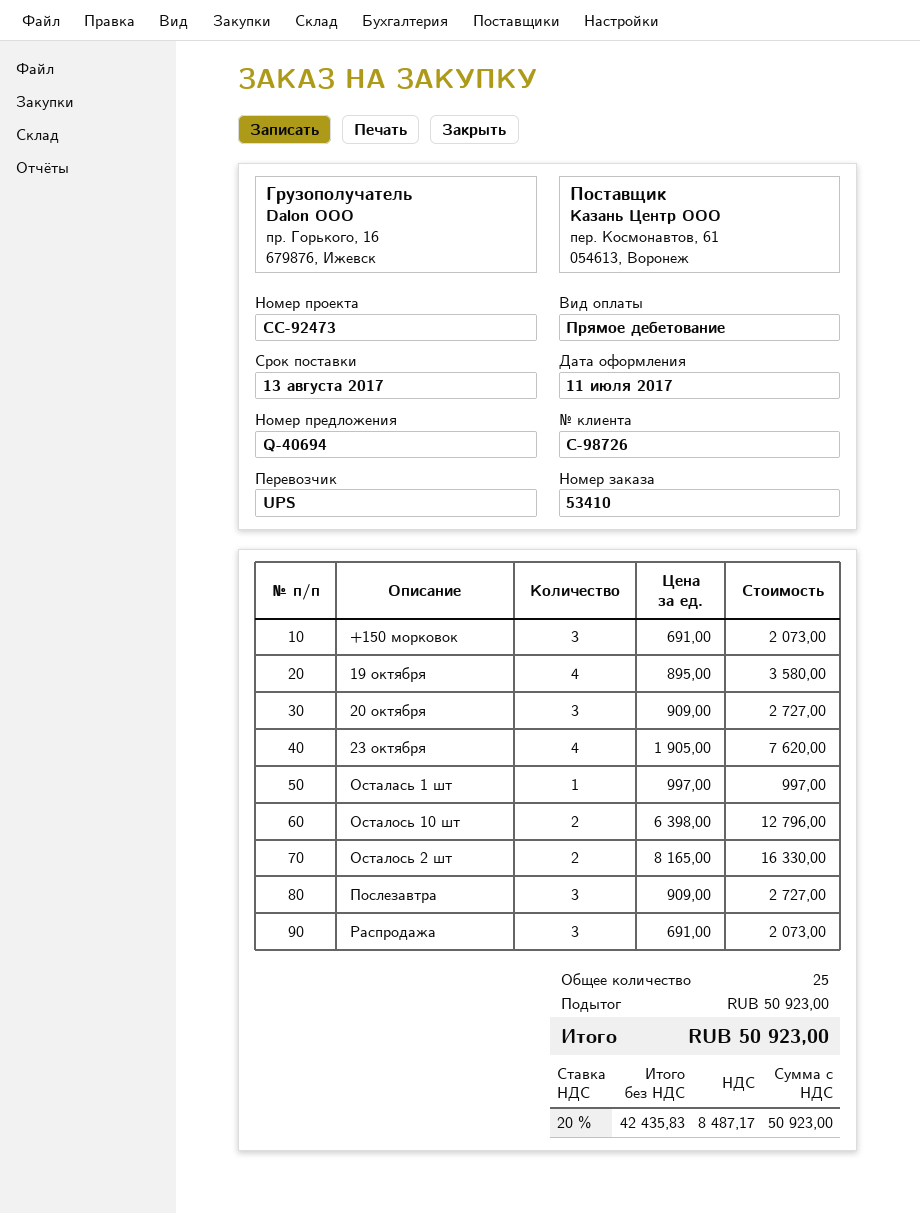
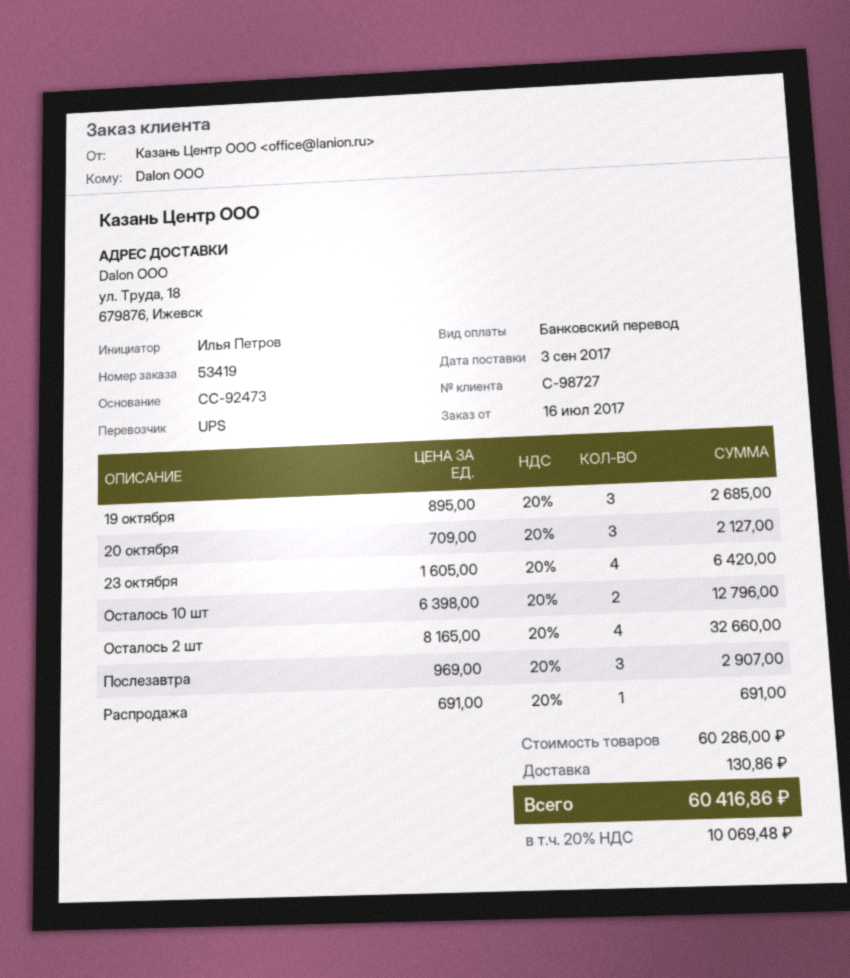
order number: 53410 -> 53419
order date: 2017-07-11 -> 2017-07-16
delivery date: 2017-08-13 -> 2017-09-03
customer number: C-98726 -> C-98727
payment method: direct debit -> bank transfer
ship to: пр. Горького, 16, 679876, Ижевск -> ул. Труда, 18, 679876, Ижевск
+150 морковок: 3 x 691.00 = 2073.00 -> none
19 октября: 4 x 895.00 = 3580.00 -> 3 x 895.00 = 2685.00
20 октября: 3 x 909.00 = 2727.00 -> 3 x 709.00 = 2127.00
23 октября: 4 x 1905.00 = 7620.00 -> 4 x 1605.00 = 6420.00
Осталась 1 шт: 1 x 997.00 = 997.00 -> none
Осталось 2 шт: 2 x 8165.00 = 16330.00 -> 4 x 8165.00 = 32660.00
Послезавтра: 3 x 909.00 = 2727.00 -> 3 x 969.00 = 2907.00
Распродажа: 3 x 691.00 = 2073.00 -> 1 x 691.00 = 691.00
subtotal: 50923.00 -> 60286.00
shipping: none -> 130.86
tax: 20% = 8487.17 -> 20% = 10069.48
total: 50923.00 -> 60416.86

